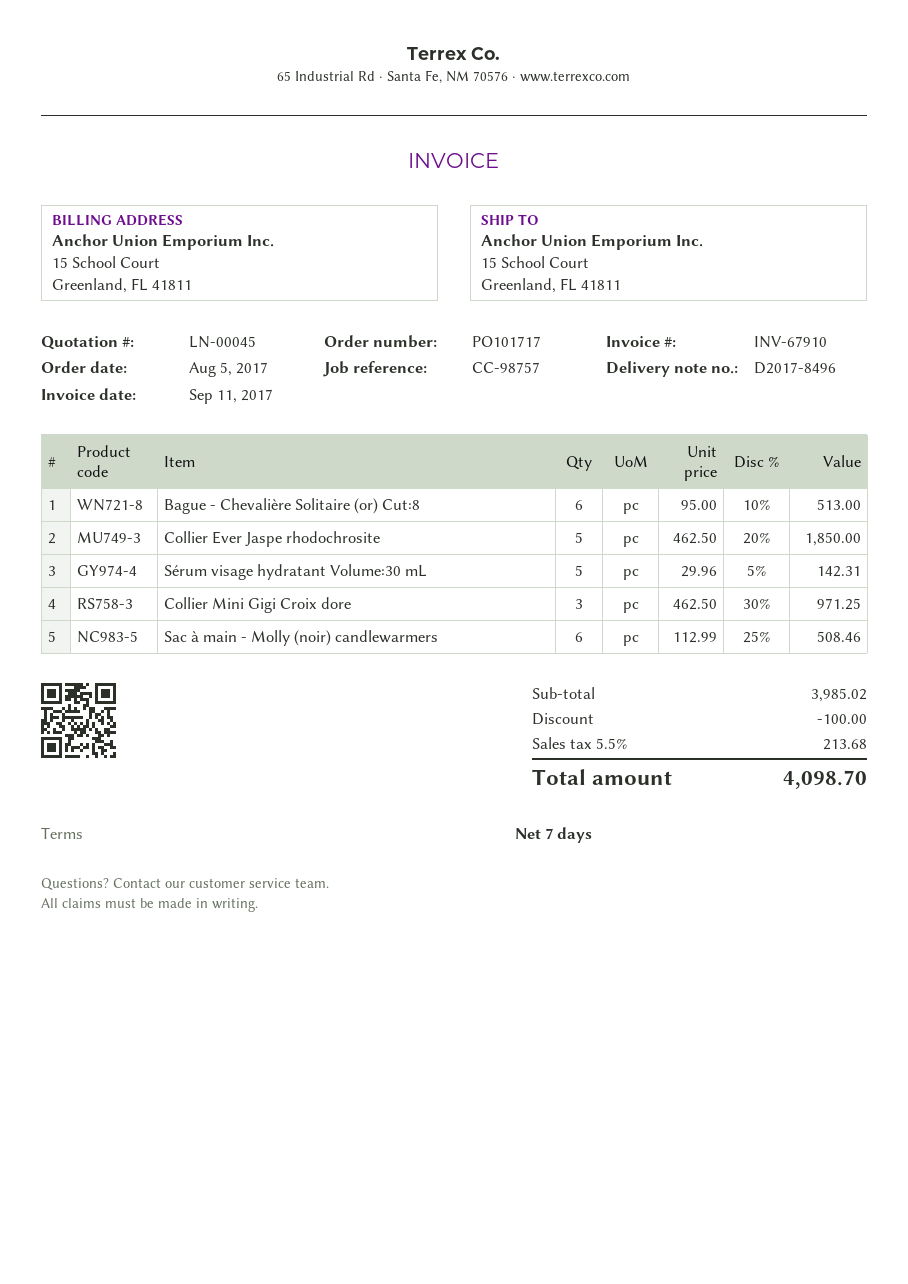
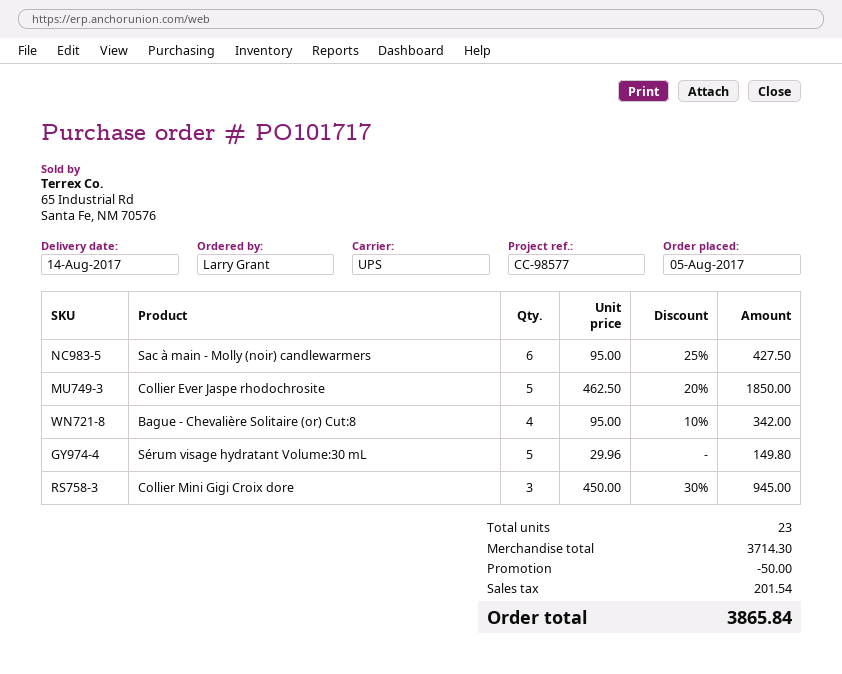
reference: CC-98757 -> CC-98577
Bague - Chevalière Solitaire (or) Cut:8: 6 x 95.00 - 10% = 513.00 -> 4 x 95.00 - 10% = 342.00
Sérum visage hydratant Volume:30 mL: 5 x 29.96 - 5% = 142.31 -> 5 x 29.96 = 149.80
Collier Mini Gigi Croix dore: 3 x 462.50 - 30% = 971.25 -> 3 x 450.00 - 30% = 945.00
Sac à main - Molly (noir) candlewarmers: 6 x 112.99 - 25% = 508.46 -> 6 x 95.00 - 25% = 427.50
subtotal: 3985.02 -> 3714.30
discount: 100.00 -> 50.00
tax: 213.68 -> 201.54
total: 4098.70 -> 3865.84

